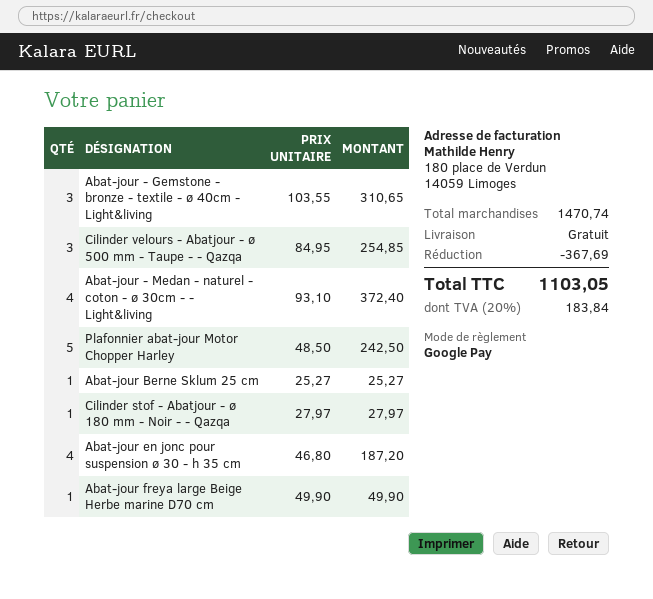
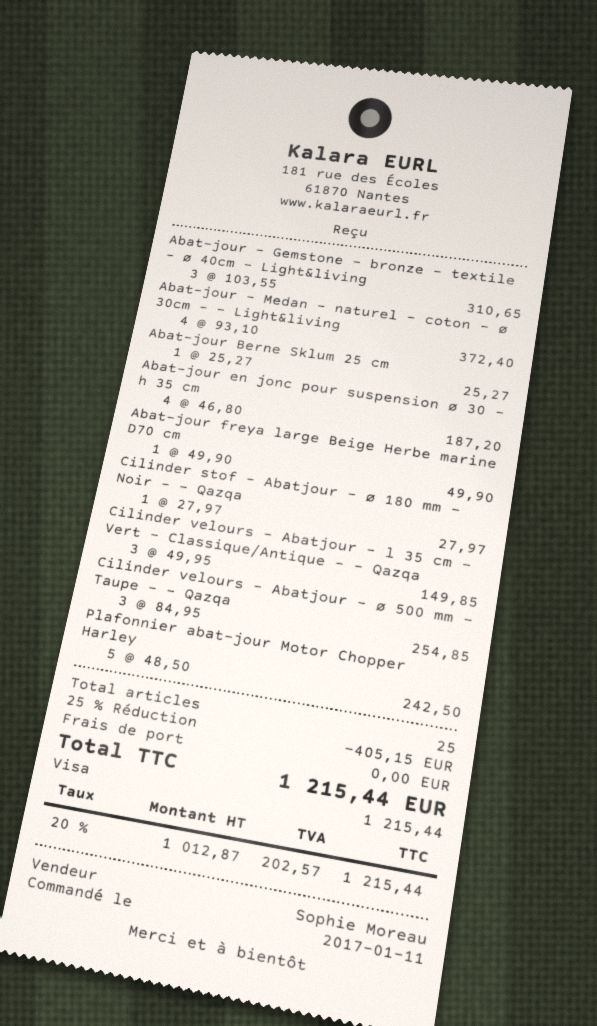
payment method: Google Pay -> Visa
Cilinder velours - Abatjour - l 35 cm - Vert - Classique/Antique - - Qazqa: none -> 3 x 49.95 = 149.85
discount: 367.69 -> 405.15
tax: 20% = 183.84 -> 20% = 202.57
total: 1103.05 -> 1215.44

